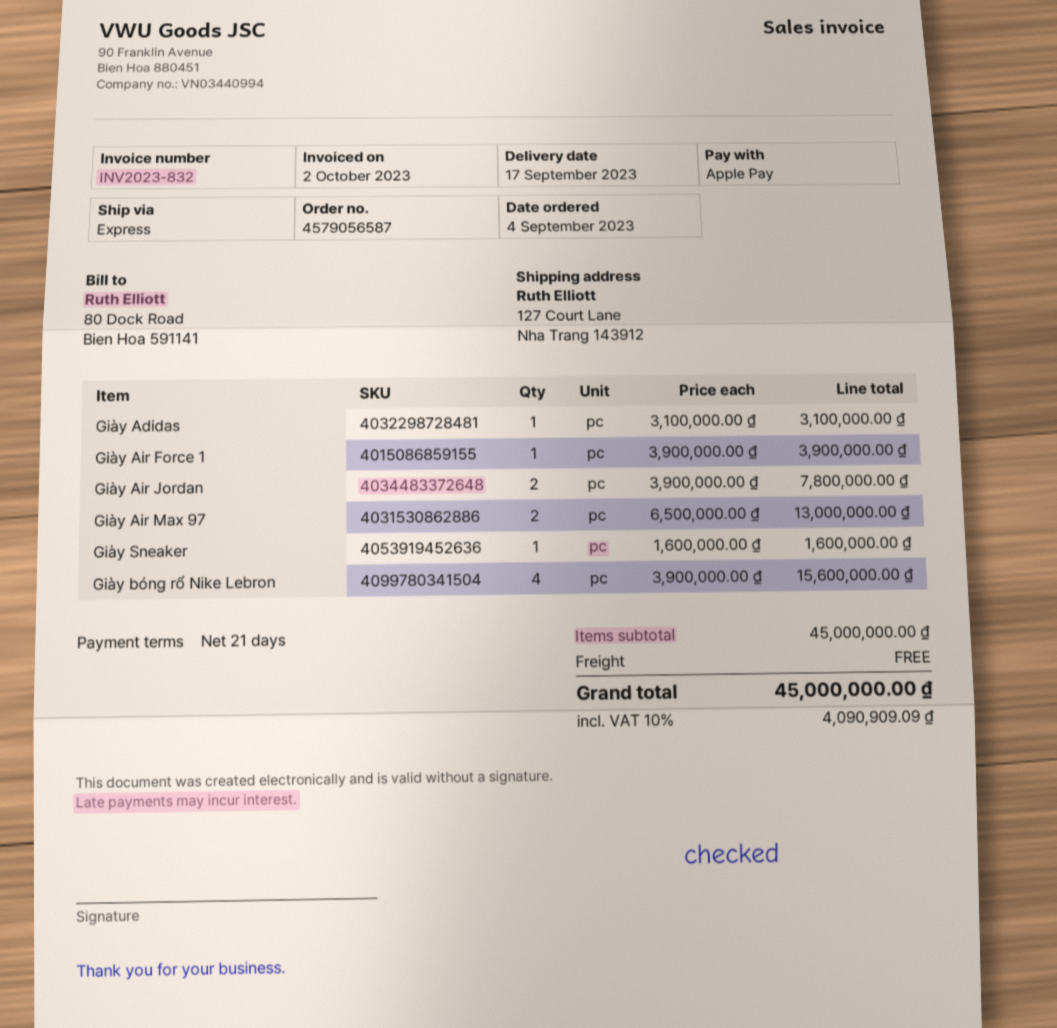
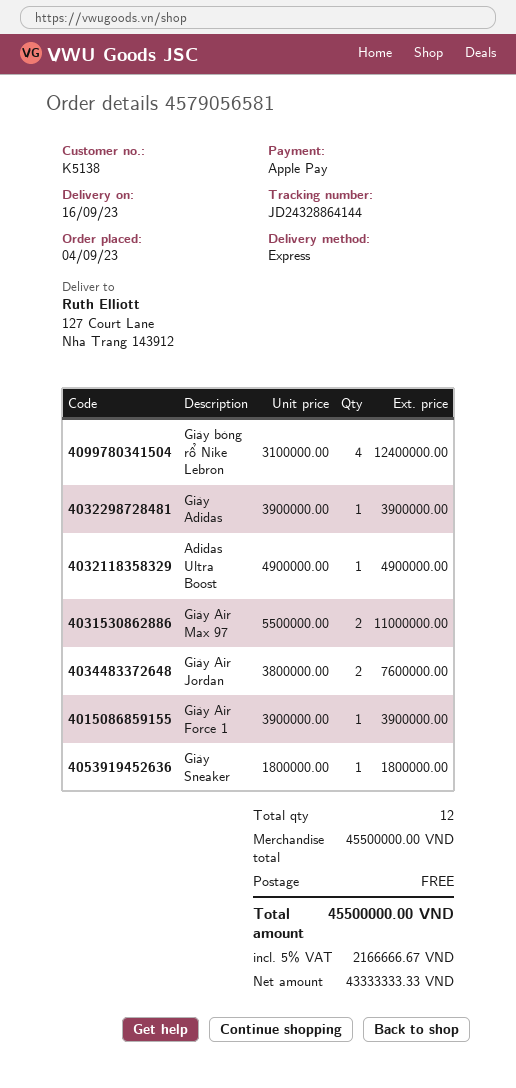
order number: 4579056587 -> 4579056581
delivery date: 2023-09-17 -> 2023-09-16
Giày Adidas: 1 x 3100000.00 = 3100000.00 -> 1 x 3900000.00 = 3900000.00
Giày Air Jordan: 2 x 3900000.00 = 7800000.00 -> 2 x 3800000.00 = 7600000.00
Giày Air Max 97: 2 x 6500000.00 = 13000000.00 -> 2 x 5500000.00 = 11000000.00
Giày Sneaker: 1 x 1600000.00 = 1600000.00 -> 1 x 1800000.00 = 1800000.00
Giày bóng rổ Nike Lebron: 4 x 3900000.00 = 15600000.00 -> 4 x 3100000.00 = 12400000.00
Adidas Ultra Boost: none -> 1 x 4900000.00 = 4900000.00
subtotal: 45000000.00 -> 45500000.00
tax: 10% = 4090909.09 -> 5% = 2166666.67
total: 45000000.00 -> 45500000.00

